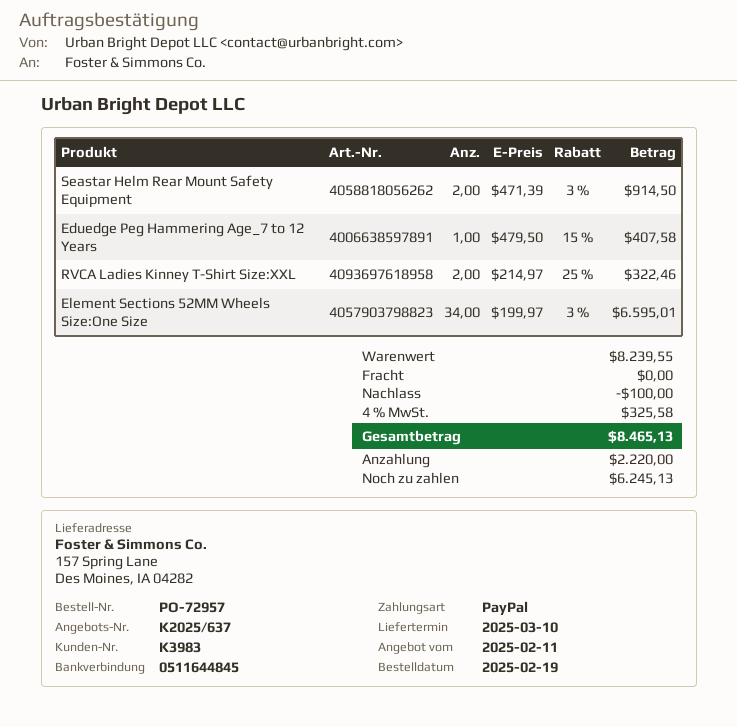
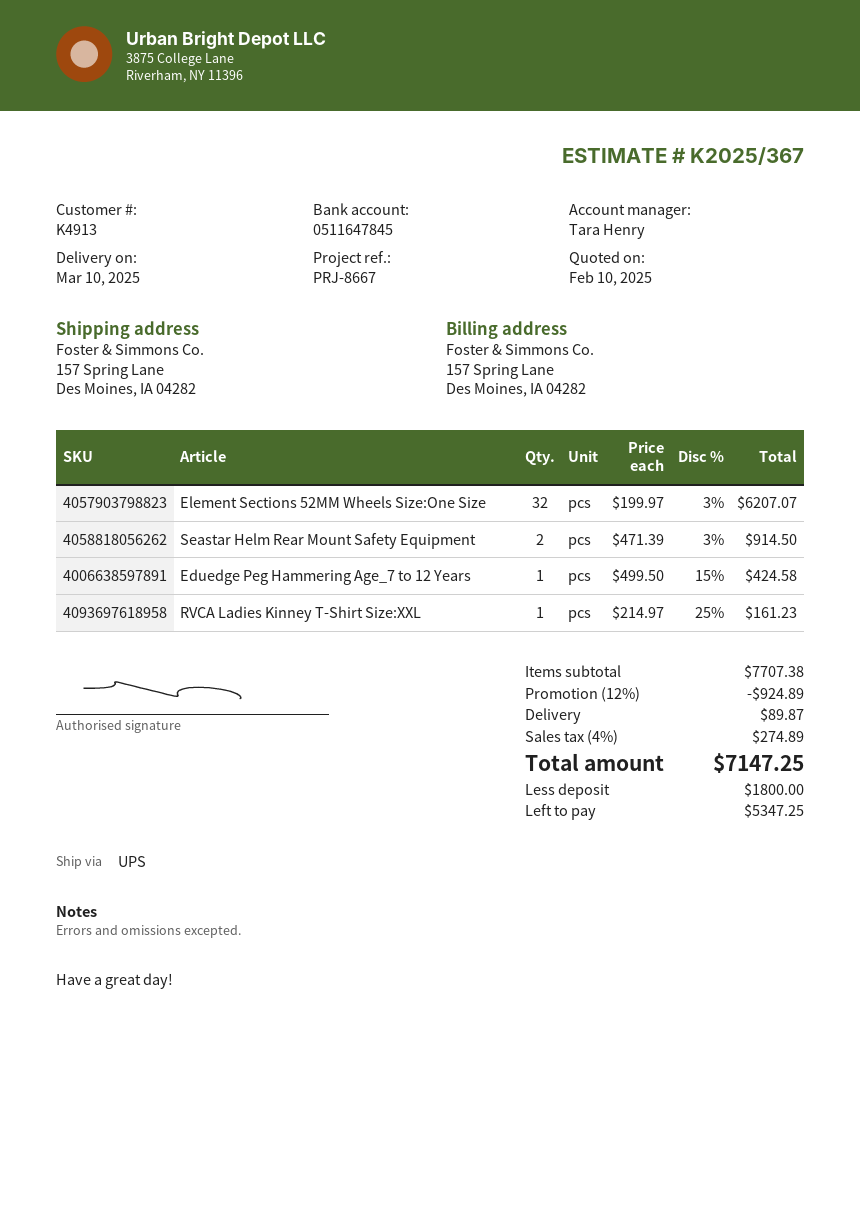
quote number: K2025/637 -> K2025/367
quote date: 2025-02-11 -> 2025-02-10
customer number: K3983 -> K4913
bank account: 0511644845 -> 0511647845
Eduedge Peg Hammering Age_7 to 12 Years: 1 x 479.50 - 15% = 407.58 -> 1 x 499.50 - 15% = 424.58
RVCA Ladies Kinney T-Shirt Size:XXL: 2 x 214.97 - 25% = 322.46 -> 1 x 214.97 - 25% = 161.23
Element Sections 52MM Wheels Size:One Size: 34 x 199.97 - 3% = 6595.01 -> 32 x 199.97 - 3% = 6207.07
subtotal: 8239.55 -> 7707.38
discount: 100.00 -> 924.89
shipping: 0.00 -> 89.87
tax: 4% = 325.58 -> 4% = 274.89
total: 8465.13 -> 7147.25
deposit: 2220.00 -> 1800.00
balance: 6245.13 -> 5347.25

